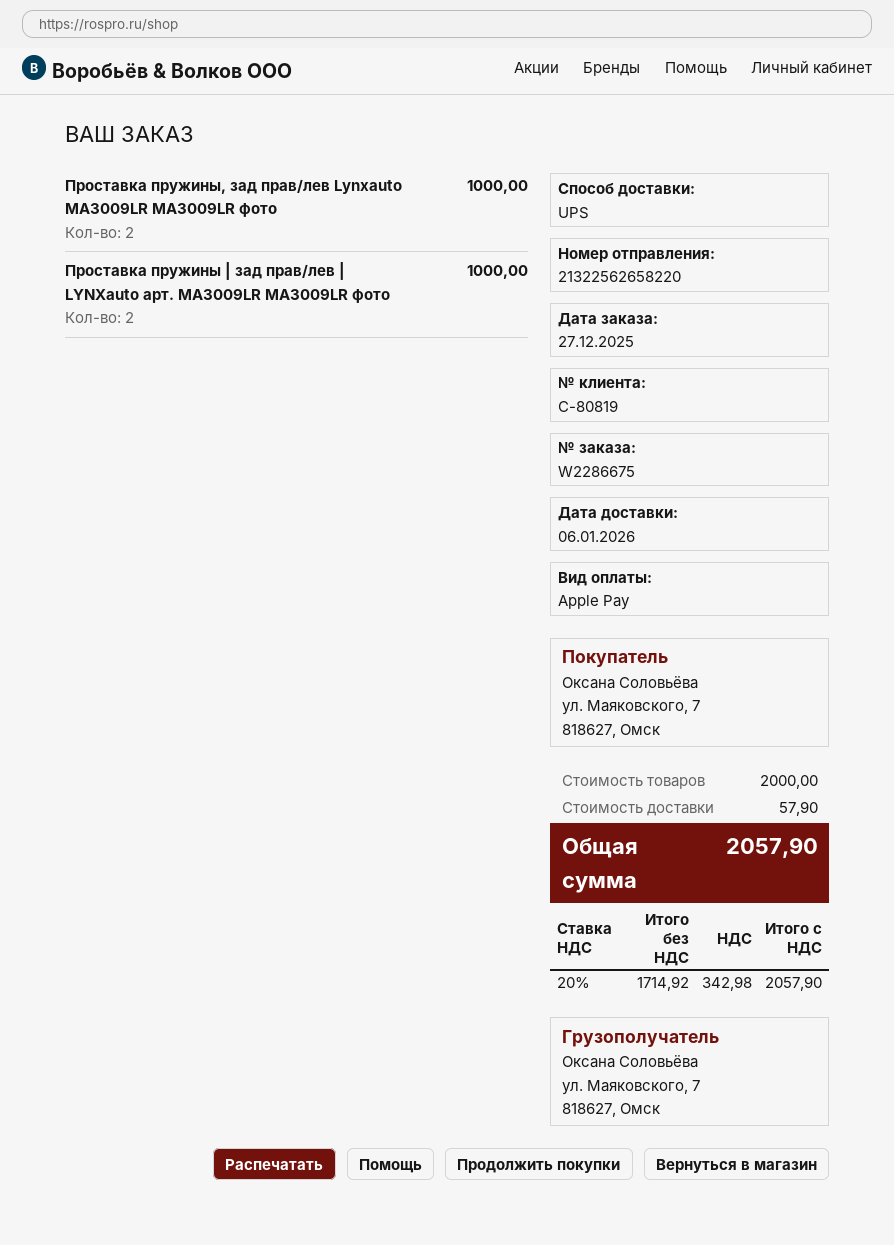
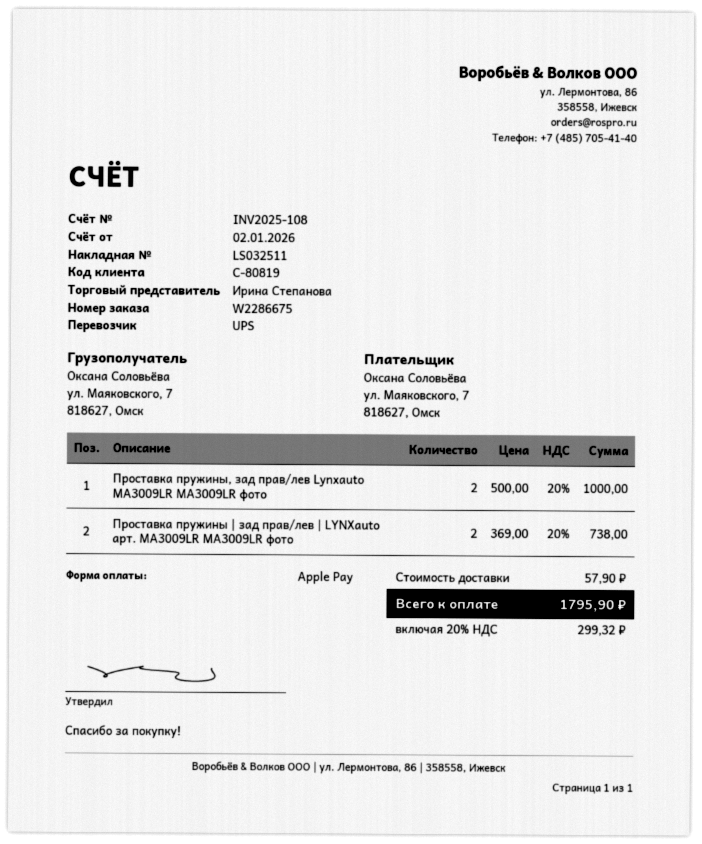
Проставка пружины | зад прав/лев | LYNXauto арт. MA3009LR MA3009LR фото: 2 for 1000.00 -> 2 for 738.00
tax: 20% = 342.98 -> 20% = 299.32
total: 2057.90 -> 1795.90

